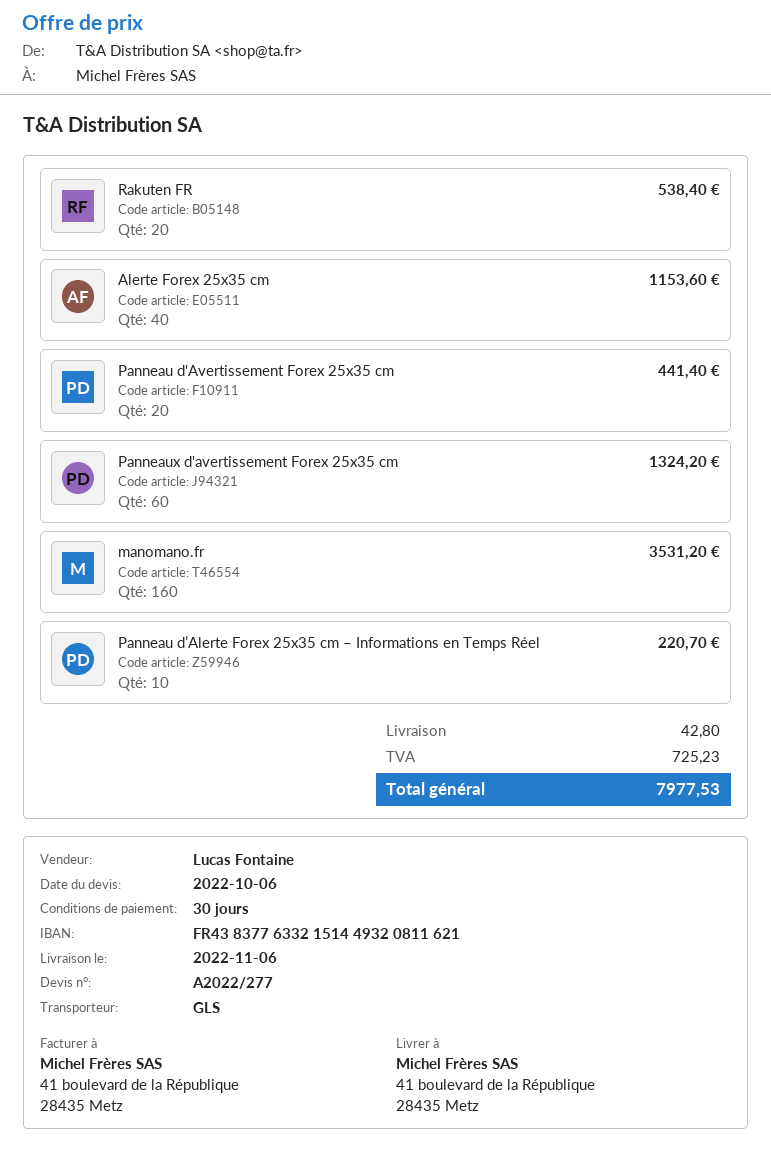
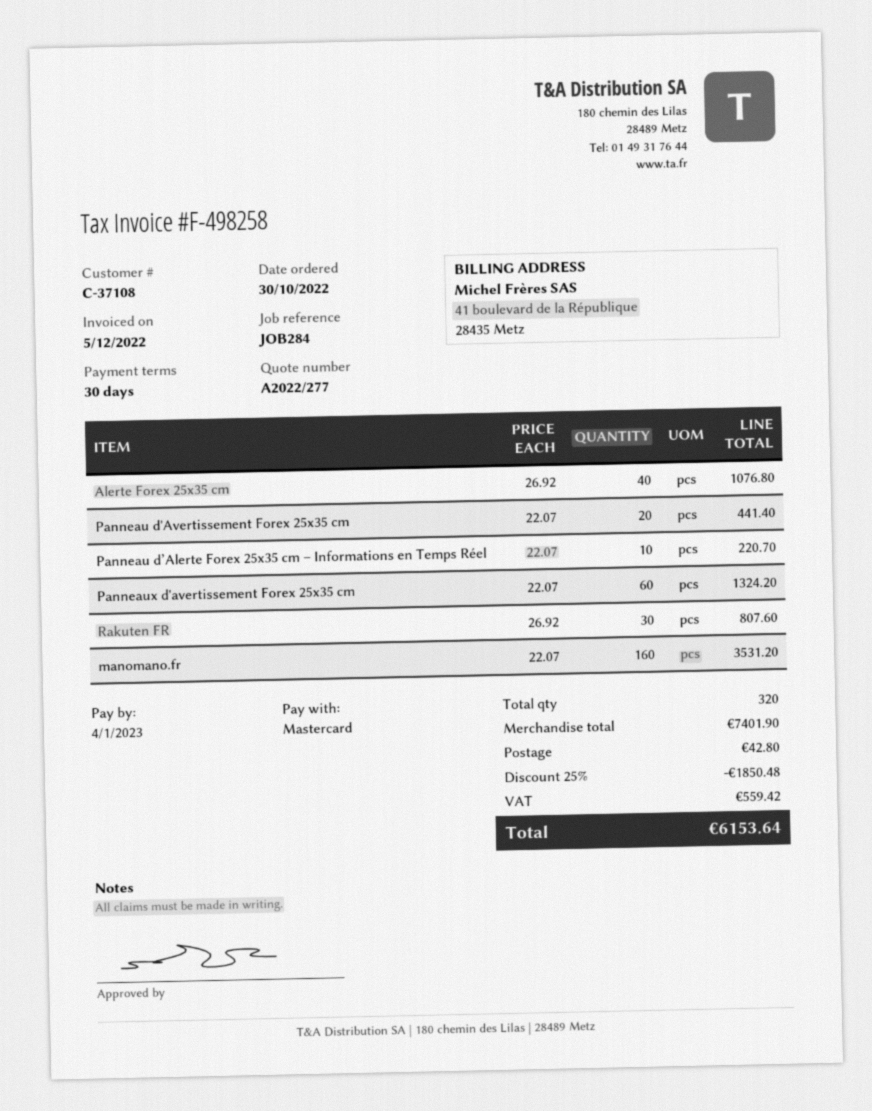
Rakuten FR: 20 for 538.40 -> 30 for 807.60
Alerte Forex 25x35 cm: 40 for 1153.60 -> 40 for 1076.80
discount: none -> 25% = 1850.48
tax: 725.23 -> 559.42
total: 7977.53 -> 6153.64

